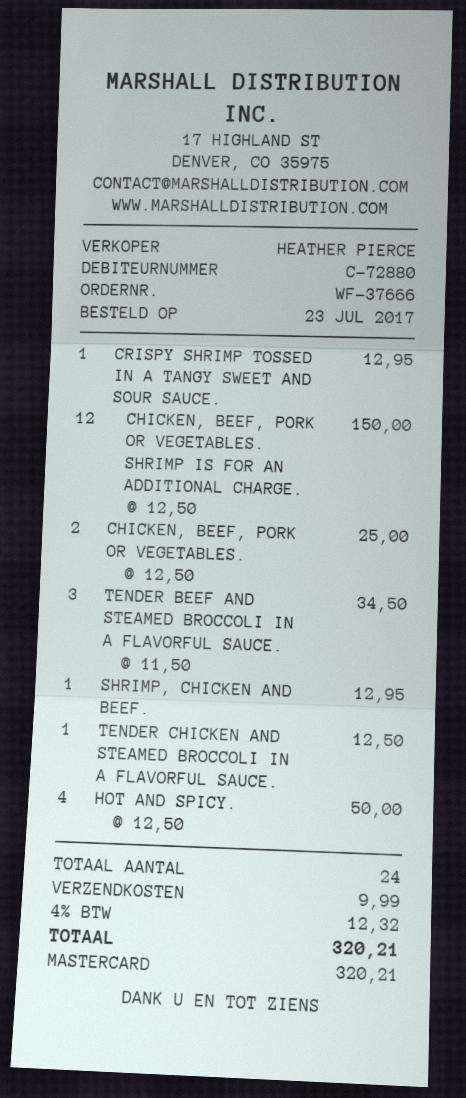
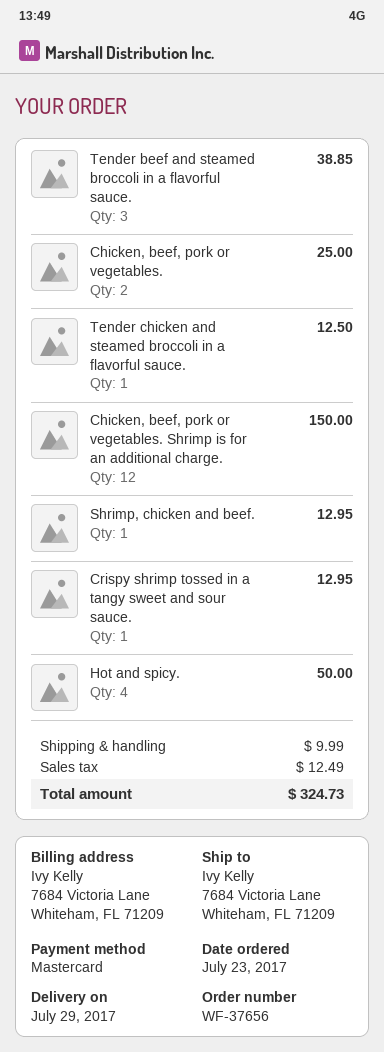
order number: WF-37666 -> WF-37656
TENDER BEEF AND STEAMED BROCCOLI IN A FLAVORFUL SAUCE.: 3 for 34.50 -> 3 for 38.85
tax: 12.32 -> 12.49
total: 320.21 -> 324.73

